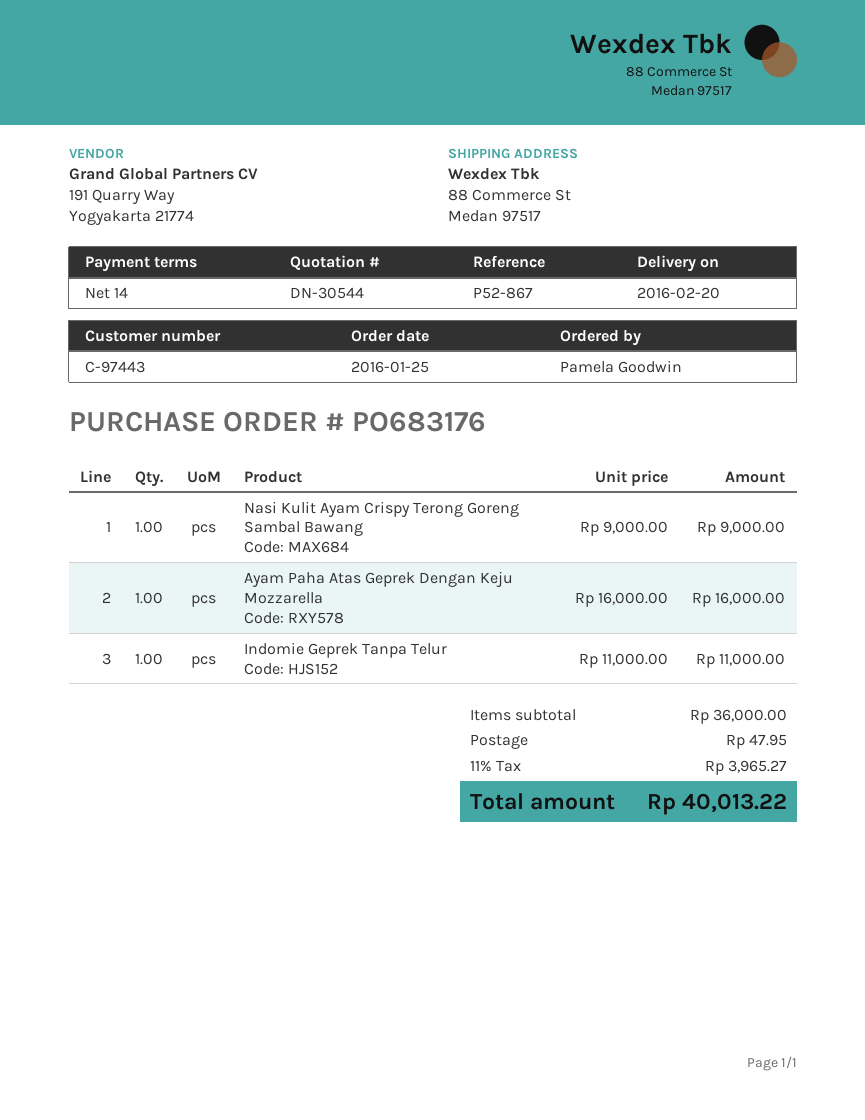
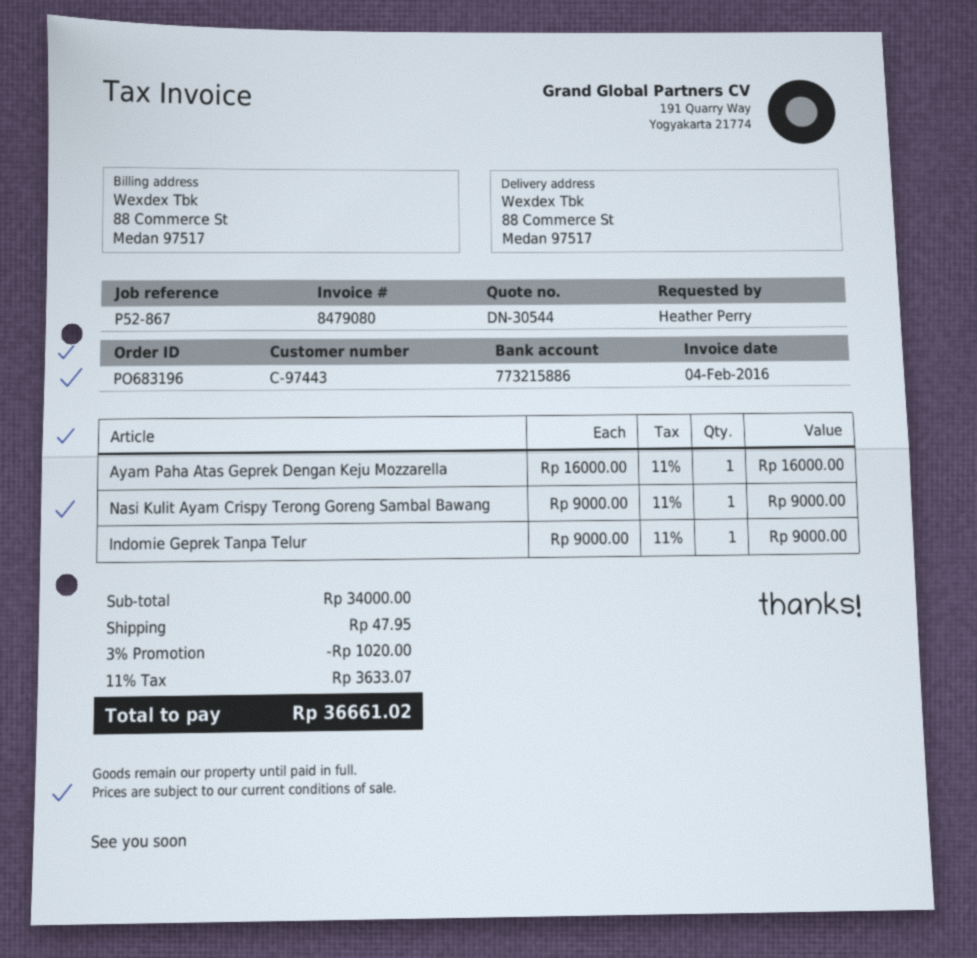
order number: PO683176 -> PO683196
ordered by: Pamela Goodwin -> Heather Perry
Indomie Geprek Tanpa Telur: 1 x 11000.00 = 11000.00 -> 1 x 9000.00 = 9000.00
subtotal: 36000.00 -> 34000.00
discount: none -> 3% = 1020.00
tax: 11% = 3965.27 -> 11% = 3633.07
total: 40013.22 -> 36661.02

